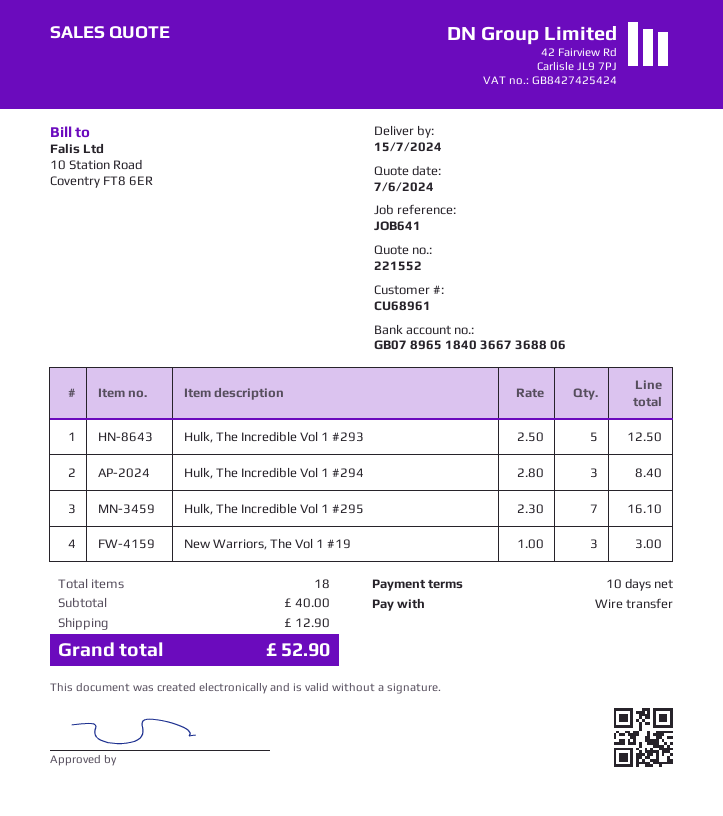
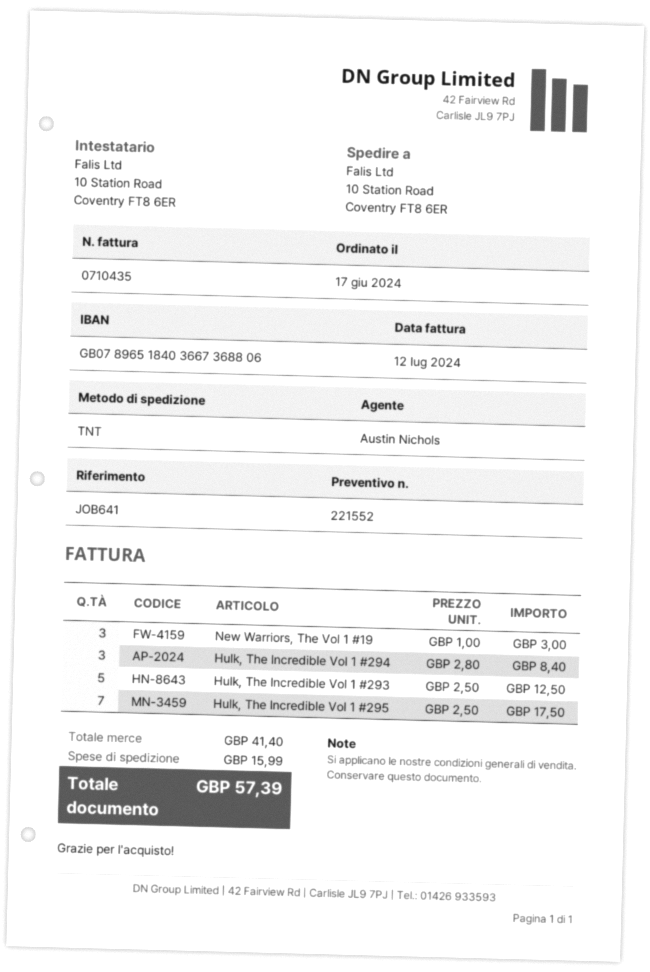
Hulk, The Incredible Vol 1 #295: 7 x 2.30 = 16.10 -> 7 x 2.50 = 17.50
subtotal: 40.00 -> 41.40
shipping: 12.90 -> 15.99
total: 52.90 -> 57.39

